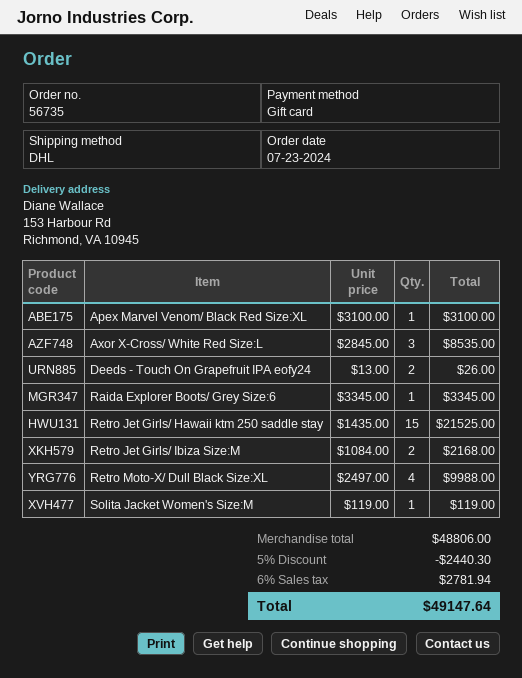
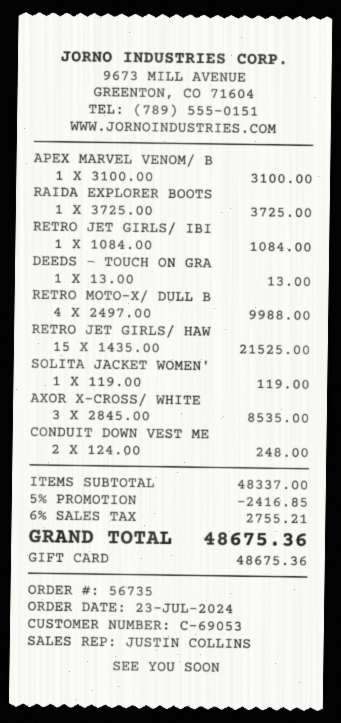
Deeds - Touch On Grapefruit IPA eofy24: 2 x 13.00 = 26.00 -> 1 x 13.00 = 13.00
Raida Explorer Boots/ Grey Size:6: 1 x 3345.00 = 3345.00 -> 1 x 3725.00 = 3725.00
Retro Jet Girls/ Ibiza Size:M: 2 x 1084.00 = 2168.00 -> 1 x 1084.00 = 1084.00
CONDUIT DOWN VEST ME: none -> 2 x 124.00 = 248.00
subtotal: 48806.00 -> 48337.00
discount: 5% = 2440.30 -> 5% = 2416.85
tax: 6% = 2781.94 -> 6% = 2755.21
total: 49147.64 -> 48675.36

